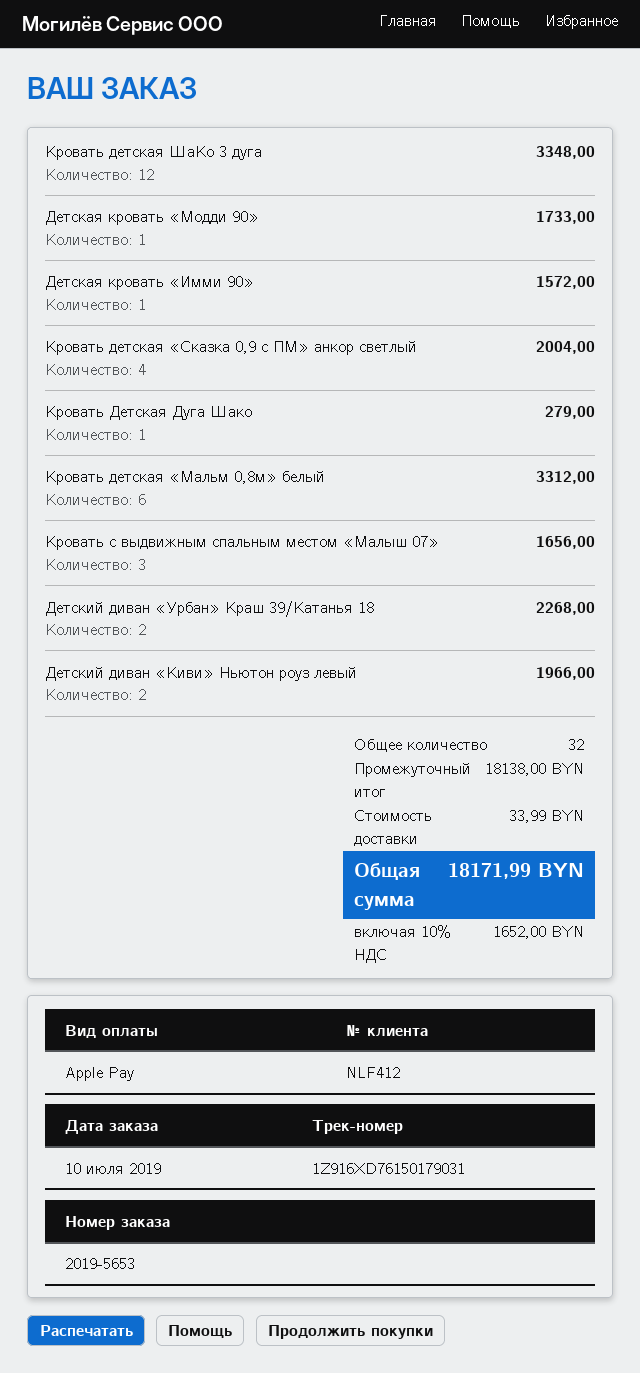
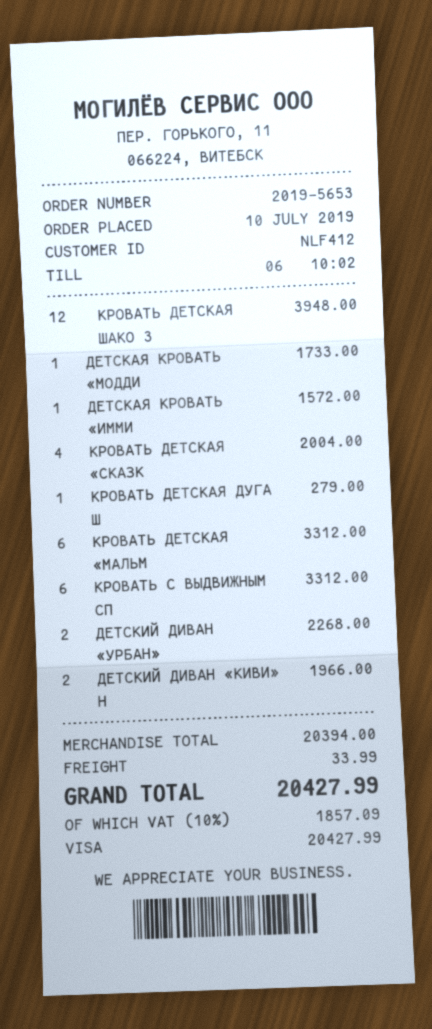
payment method: Apple Pay -> Visa
Кровать детская ШаКо 3 дуга: 12 for 3348.00 -> 12 for 3948.00
Кровать с выдвижным спальным местом «Малыш 07»: 3 for 1656.00 -> 6 for 3312.00
subtotal: 18138.00 -> 20394.00
tax: 10% = 1652.00 -> 10% = 1857.09
total: 18171.99 -> 20427.99

